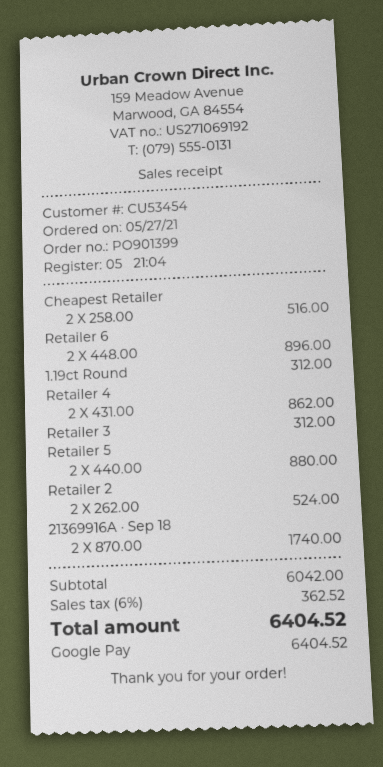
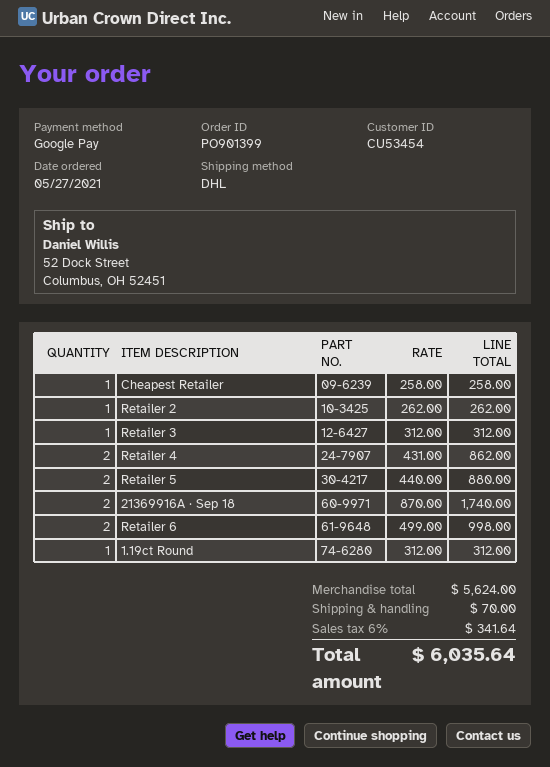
Cheapest Retailer: 2 x 258.00 = 516.00 -> 1 x 258.00 = 258.00
Retailer 6: 2 x 448.00 = 896.00 -> 2 x 499.00 = 998.00
Retailer 2: 2 x 262.00 = 524.00 -> 1 x 262.00 = 262.00
subtotal: 6042.00 -> 5624.00
shipping: none -> 70.00
tax: 6% = 362.52 -> 6% = 341.64
total: 6404.52 -> 6035.64

